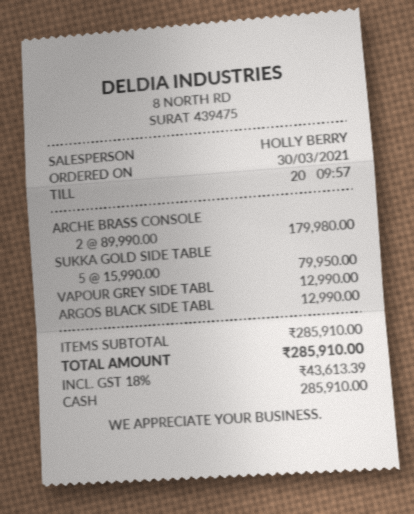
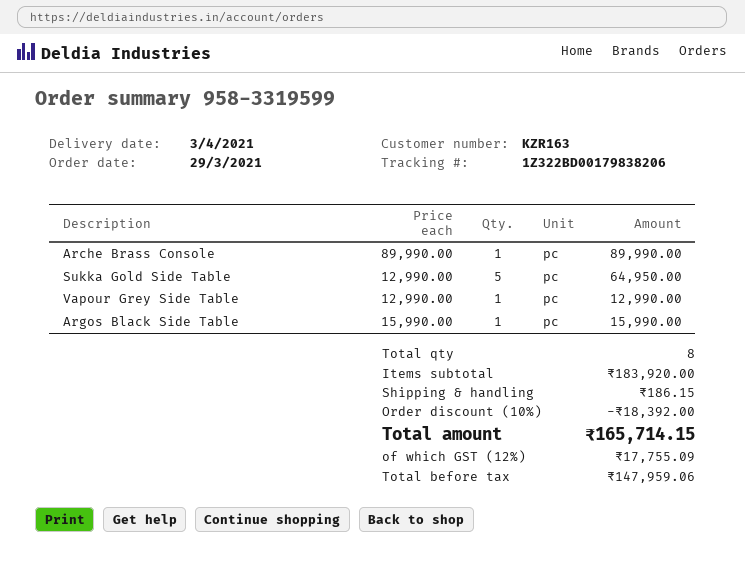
order date: 2021-03-30 -> 2021-03-29
ARCHE BRASS CONSOLE: 2 x 89990.00 = 179980.00 -> 1 x 89990.00 = 89990.00
SUKKA GOLD SIDE TABLE: 5 x 15990.00 = 79950.00 -> 5 x 12990.00 = 64950.00
ARGOS BLACK SIDE TABL: 1 x 12990.00 = 12990.00 -> 1 x 15990.00 = 15990.00
subtotal: 285910.00 -> 183920.00
discount: none -> 10% = 18392.00
shipping: none -> 186.15
tax: 18% = 43613.39 -> 12% = 17755.09
total: 285910.00 -> 165714.15

